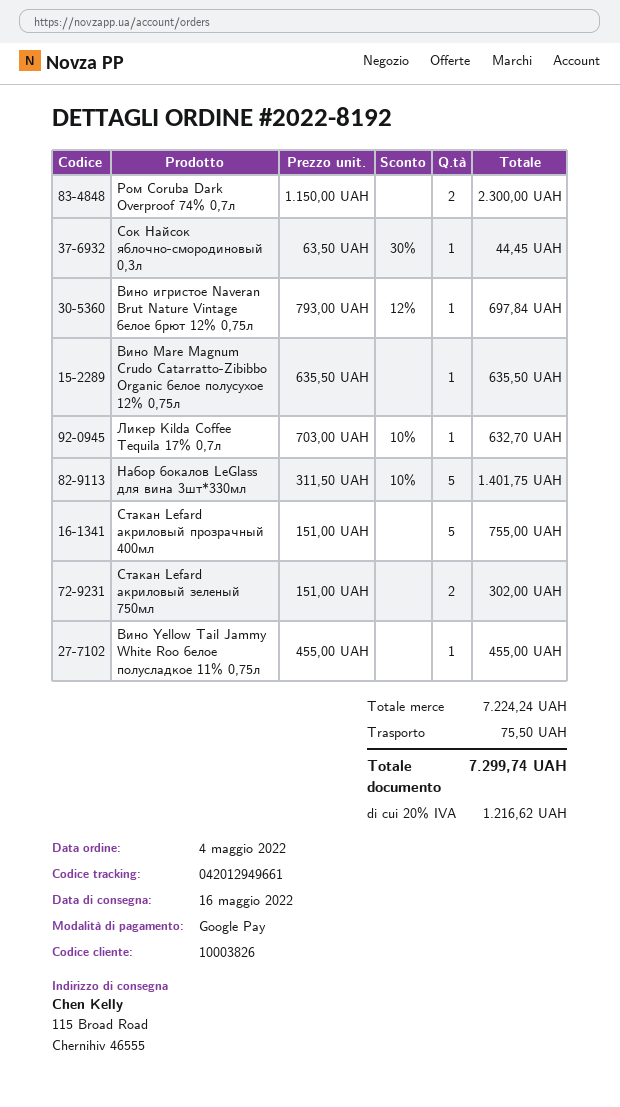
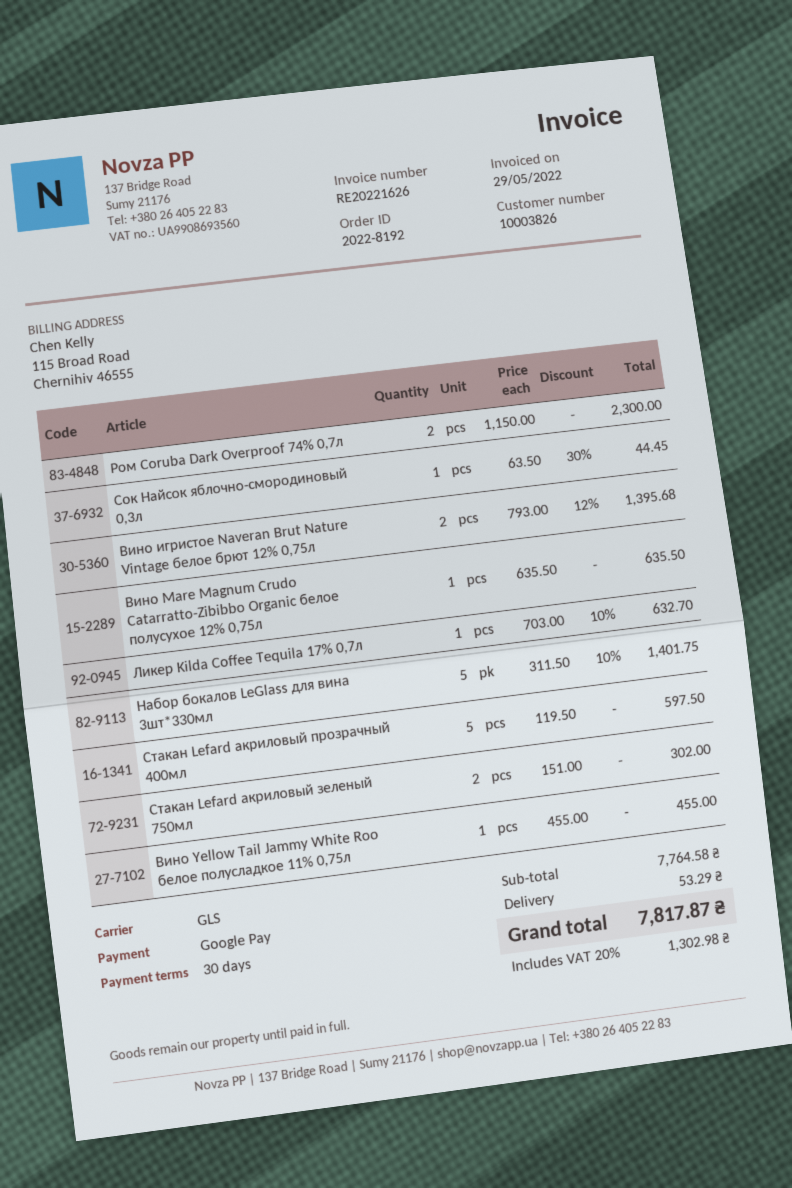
Вино игристое Naveran Brut Nature Vintage белое брют 12% 0,75л: 1 x 793.00 - 12% = 697.84 -> 2 x 793.00 - 12% = 1395.68
Стакан Lefard акриловый прозрачный 400мл: 5 x 151.00 = 755.00 -> 5 x 119.50 = 597.50
subtotal: 7224.24 -> 7764.58
shipping: 75.50 -> 53.29
tax: 20% = 1216.62 -> 20% = 1302.98
total: 7299.74 -> 7817.87

